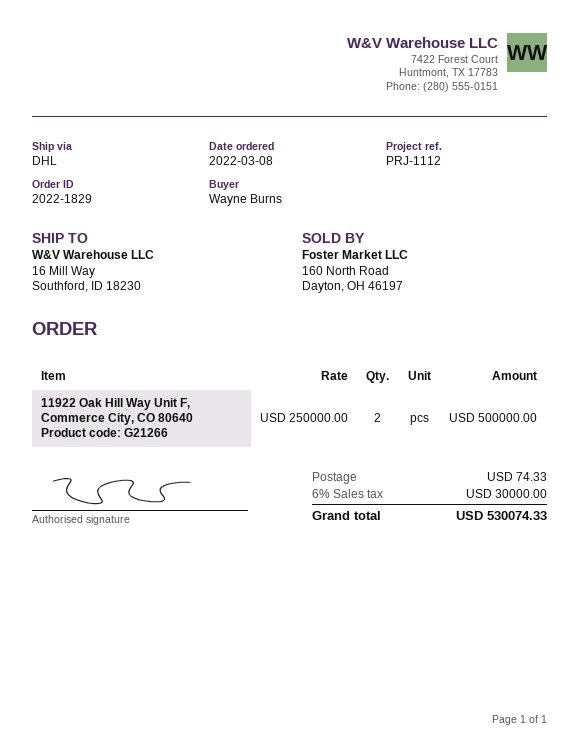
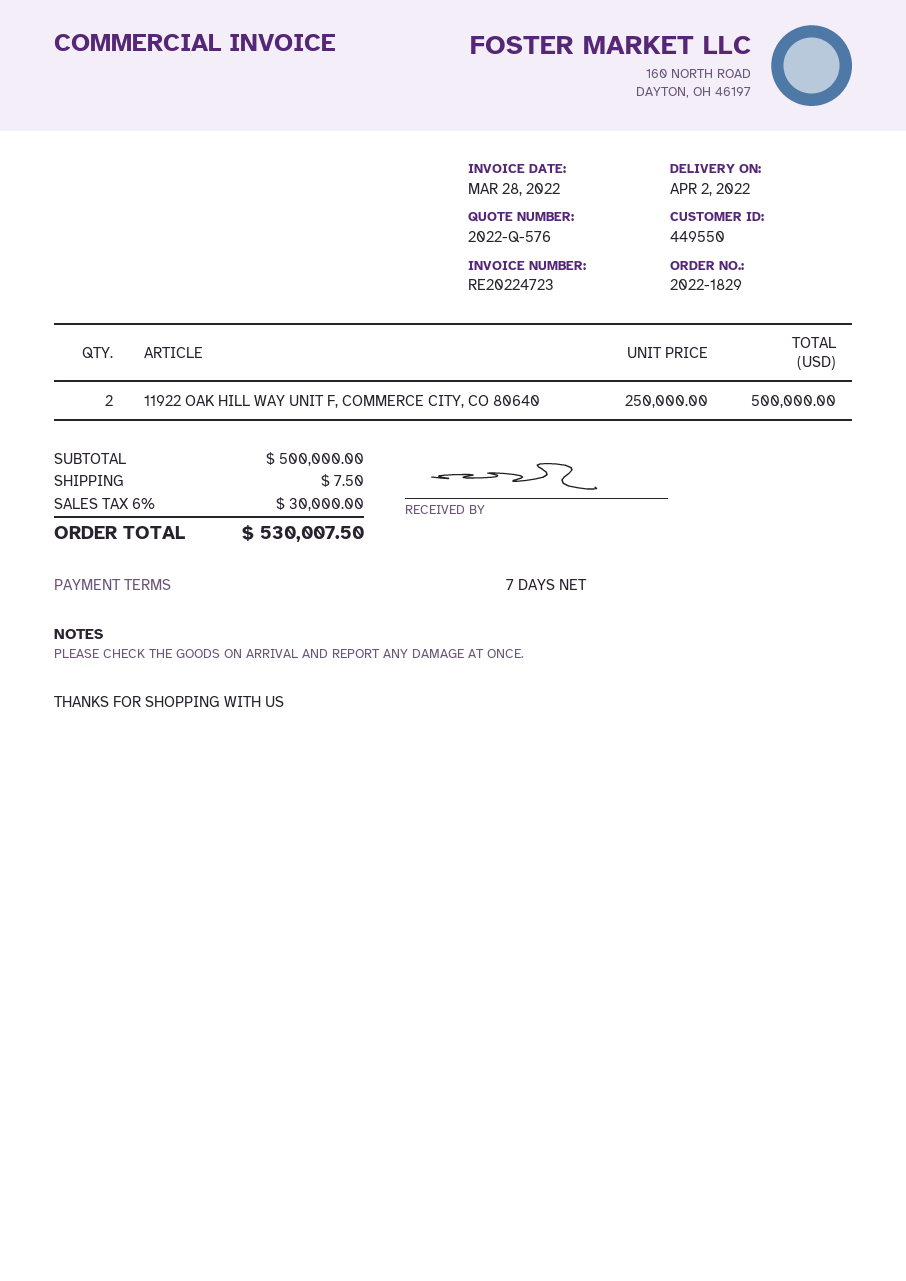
shipping: 74.33 -> 7.50
total: 530074.33 -> 530007.50

